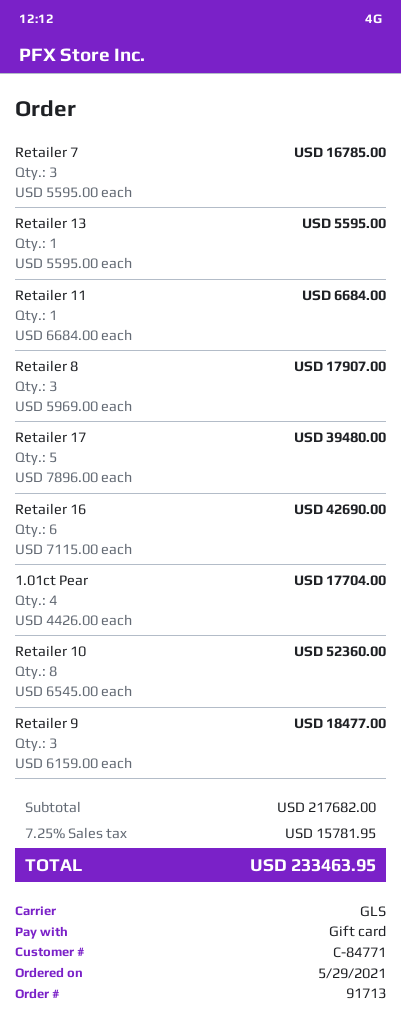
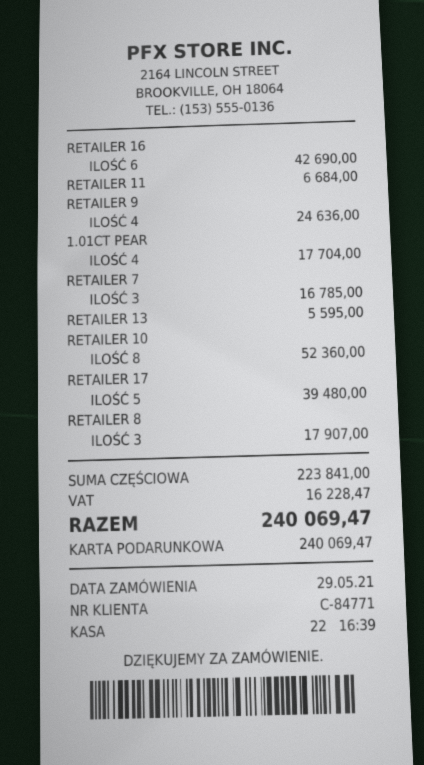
Retailer 9: 3 for 18477.00 -> 4 for 24636.00
subtotal: 217682.00 -> 223841.00
tax: 15781.95 -> 16228.47
total: 233463.95 -> 240069.47

